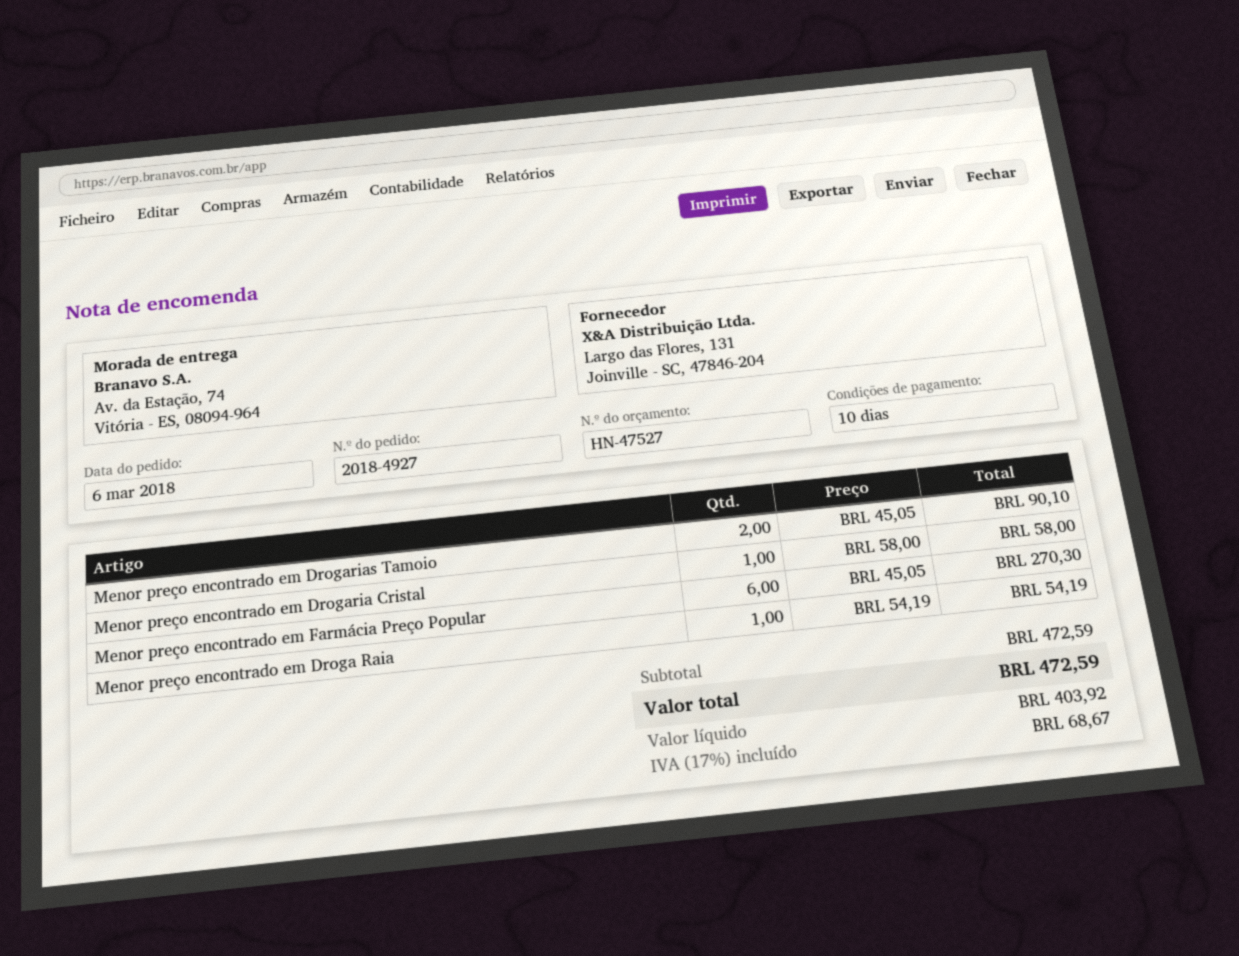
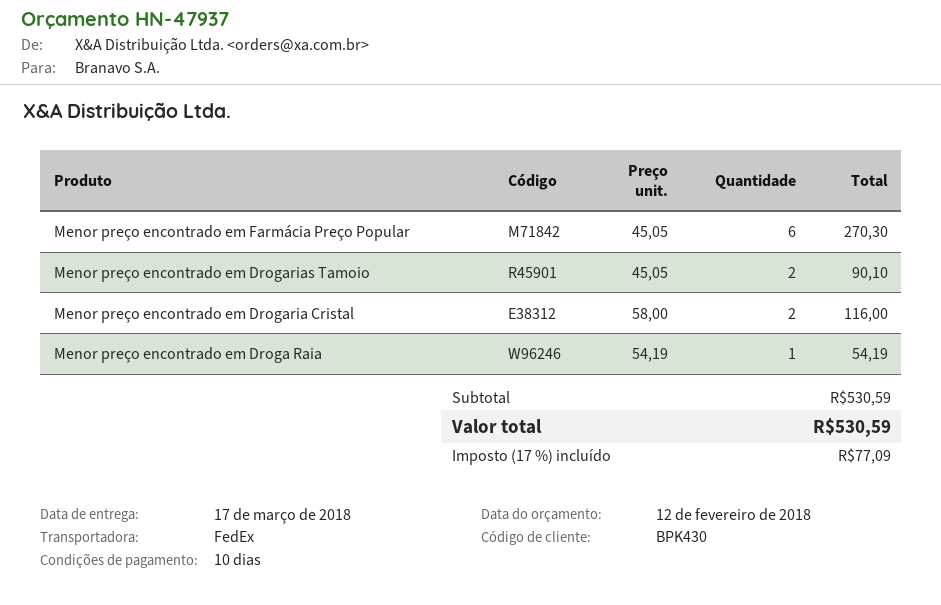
quote number: HN-47527 -> HN-47937
Menor preço encontrado em Drogaria Cristal: 1 x 58.00 = 58.00 -> 2 x 58.00 = 116.00
subtotal: 472.59 -> 530.59
tax: 17% = 68.67 -> 17% = 77.09
total: 472.59 -> 530.59

